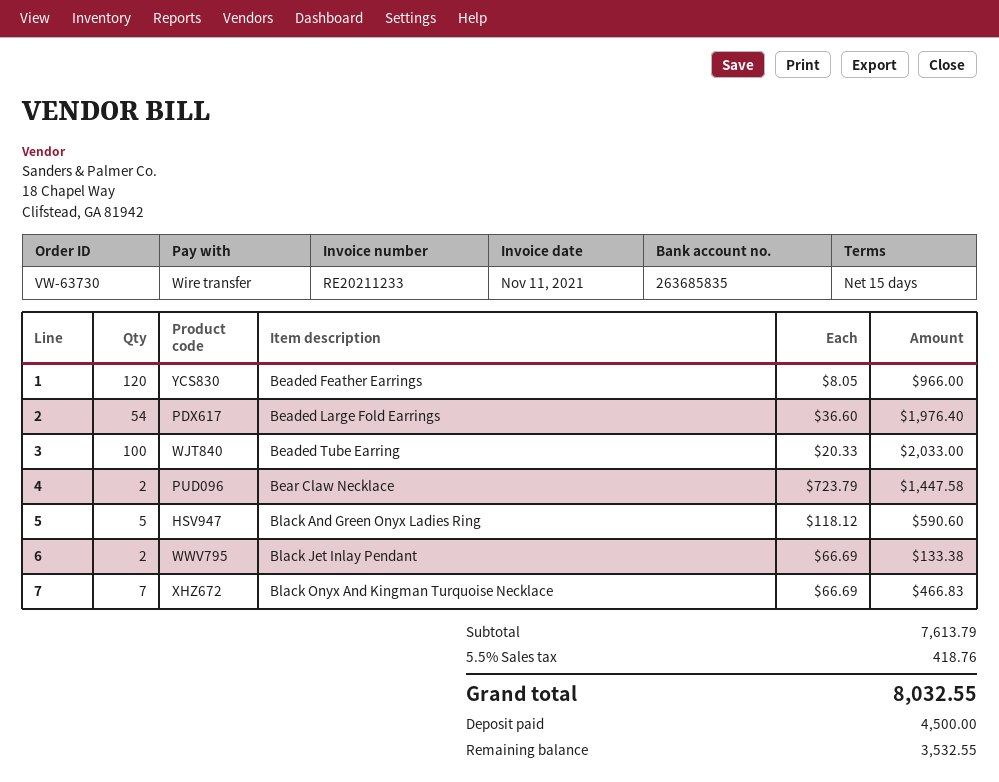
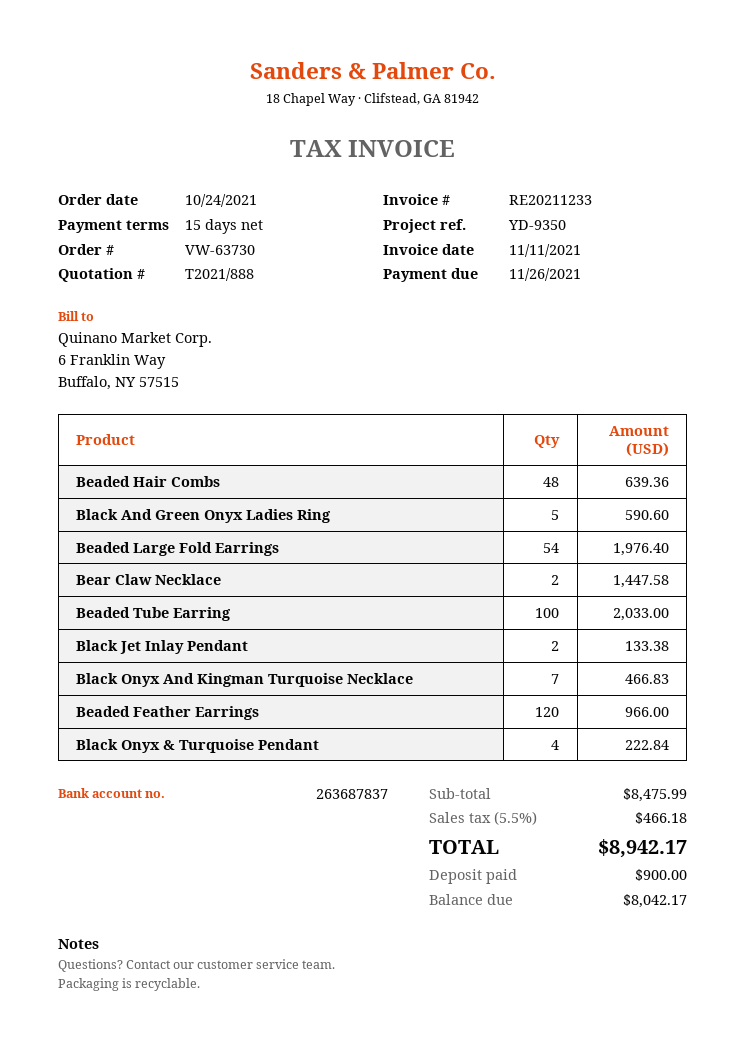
bank account: 263685835 -> 263687837
Beaded Hair Combs: none -> 48 for 639.36
Black Onyx & Turquoise Pendant: none -> 4 for 222.84
subtotal: 7613.79 -> 8475.99
tax: 5.5% = 418.76 -> 5.5% = 466.18
total: 8032.55 -> 8942.17
deposit: 4500.00 -> 900.00
balance: 3532.55 -> 8042.17

